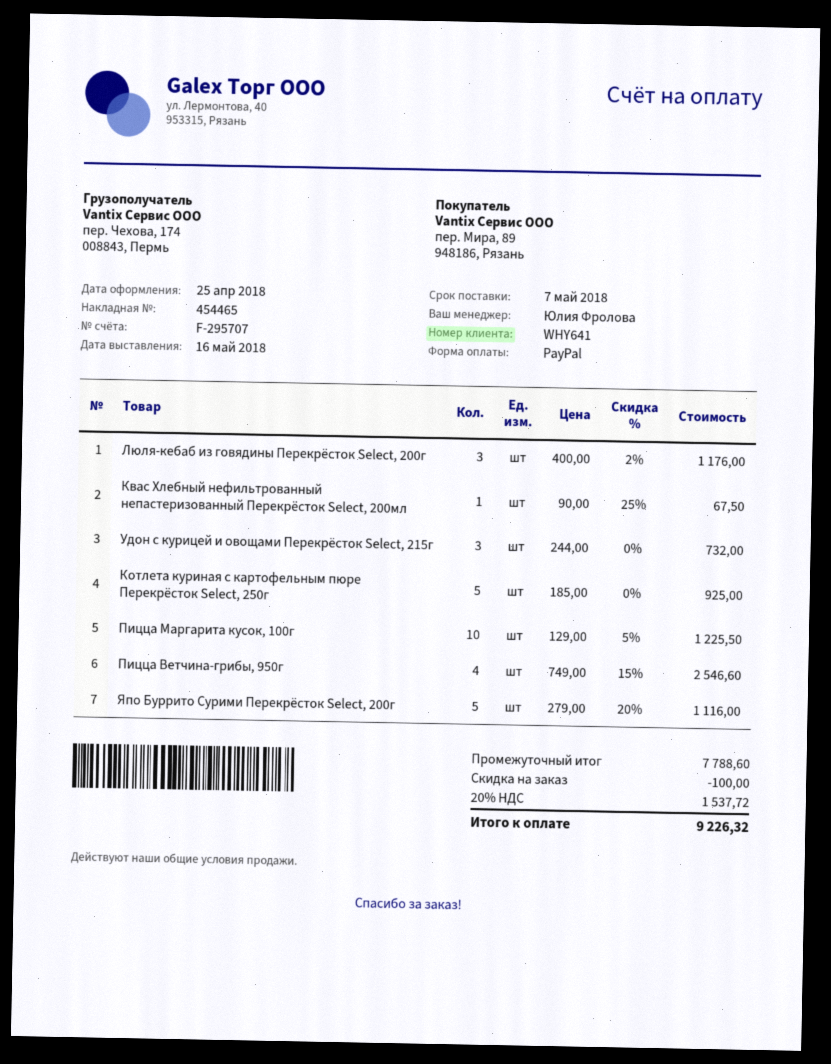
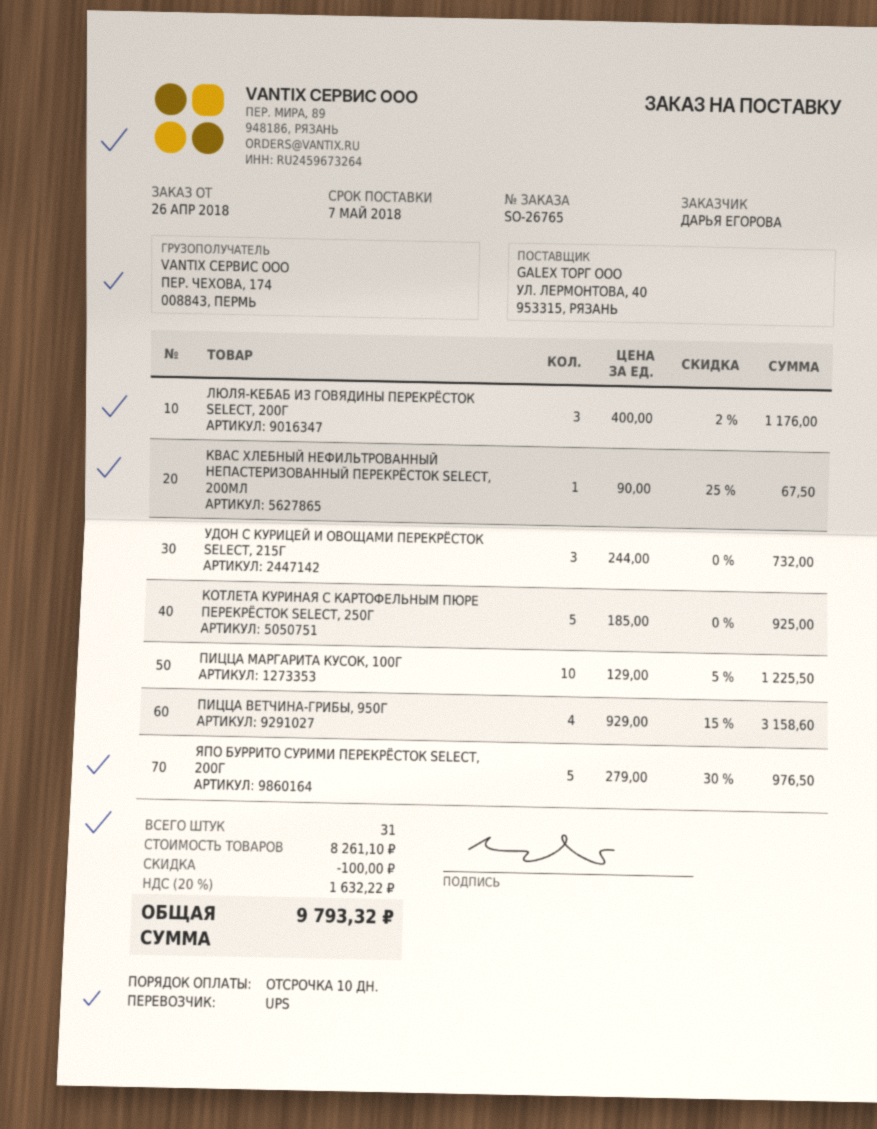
order date: 2018-04-25 -> 2018-04-26
Пицца Ветчина-грибы, 950г: 4 x 749.00 - 15% = 2546.60 -> 4 x 929.00 - 15% = 3158.60
Япо Буррито Сурими Перекрёсток Select, 200г: 5 x 279.00 - 20% = 1116.00 -> 5 x 279.00 - 30% = 976.50
subtotal: 7788.60 -> 8261.10
tax: 20% = 1537.72 -> 20% = 1632.22
total: 9226.32 -> 9793.32

